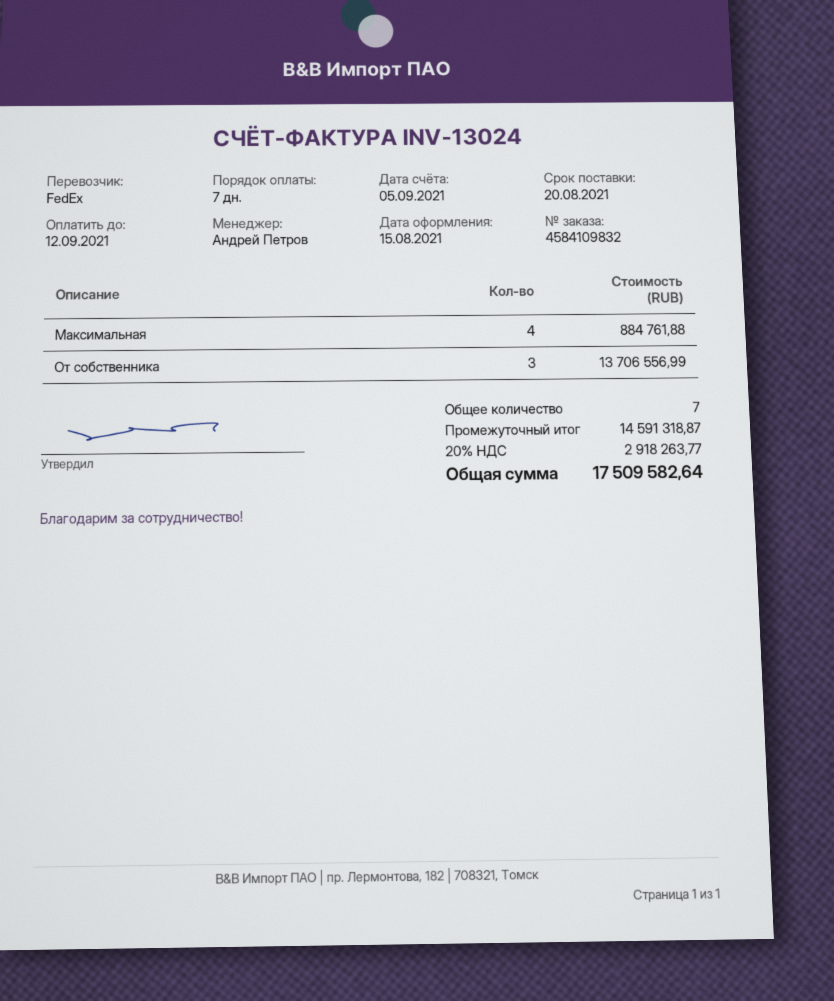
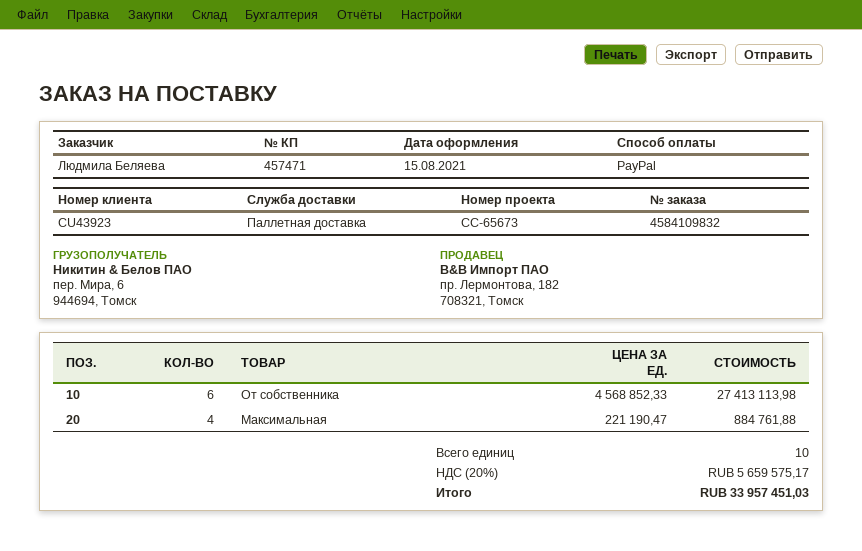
shipping method: FedEx -> pallet freight
От собственника: 3 for 13706556.99 -> 6 for 27413113.98
total quantity: 7 -> 10
tax: 20% = 2918263.77 -> 20% = 5659575.17
total: 17509582.64 -> 33957451.03

